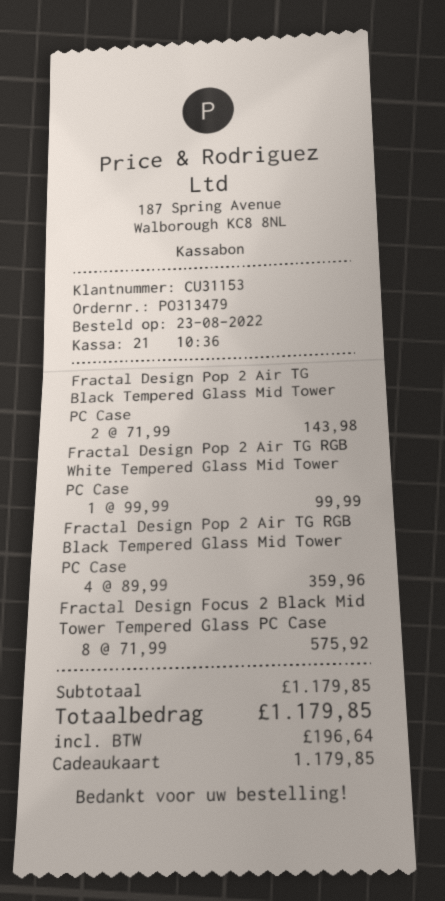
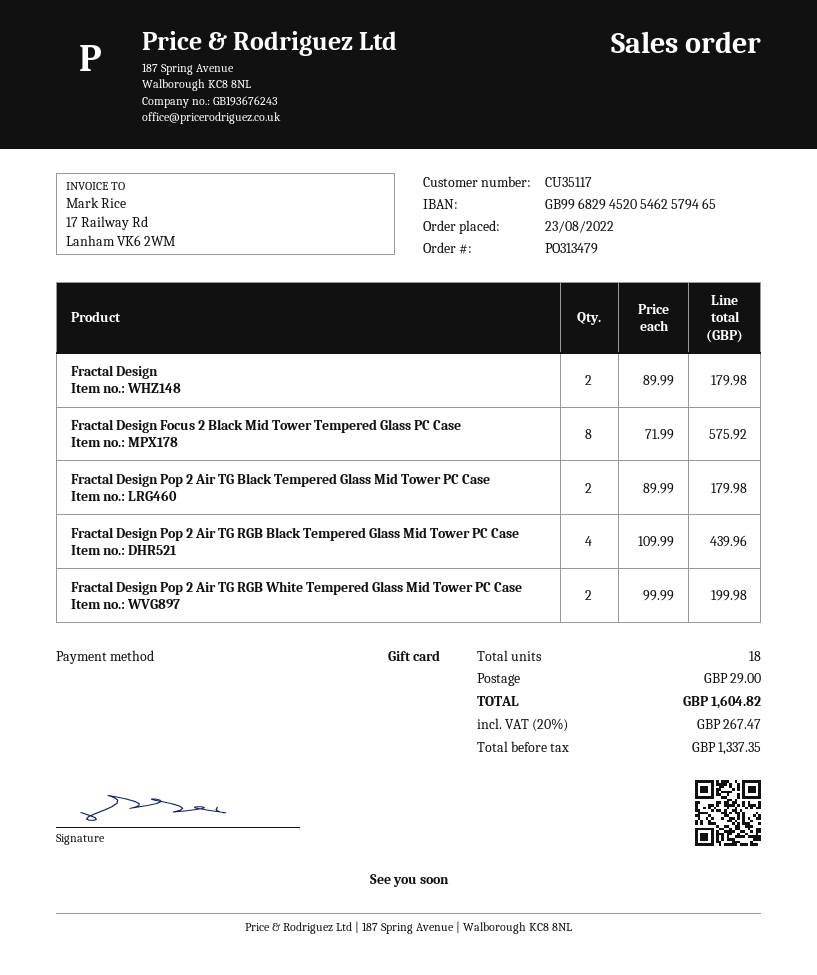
customer number: CU31153 -> CU35117
Fractal Design Pop 2 Air TG Black Tempered Glass Mid Tower PC Case: 2 x 71.99 = 143.98 -> 2 x 89.99 = 179.98
Fractal Design Pop 2 Air TG RGB White Tempered Glass Mid Tower PC Case: 1 x 99.99 = 99.99 -> 2 x 99.99 = 199.98
Fractal Design Pop 2 Air TG RGB Black Tempered Glass Mid Tower PC Case: 4 x 89.99 = 359.96 -> 4 x 109.99 = 439.96
Fractal Design: none -> 2 x 89.99 = 179.98
shipping: none -> 29.00
tax: 196.64 -> 267.47
total: 1179.85 -> 1604.82

